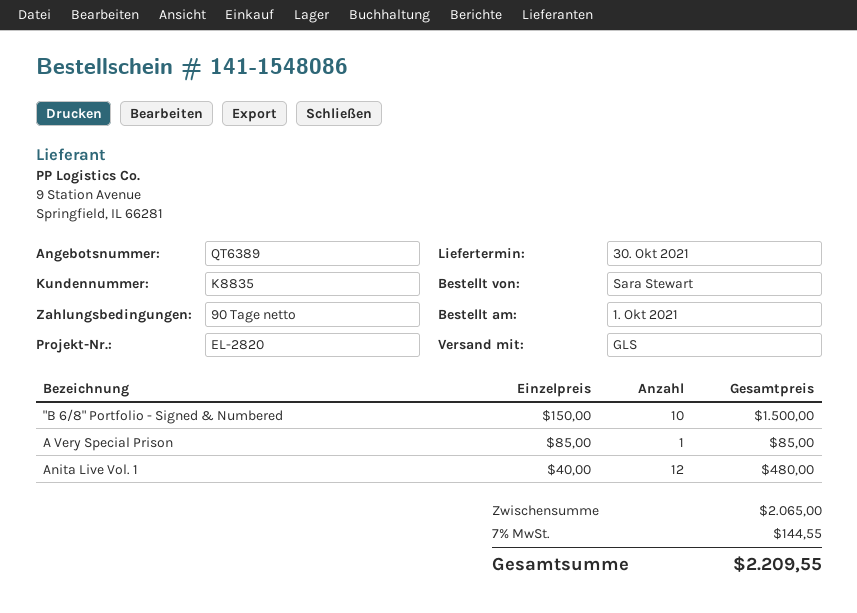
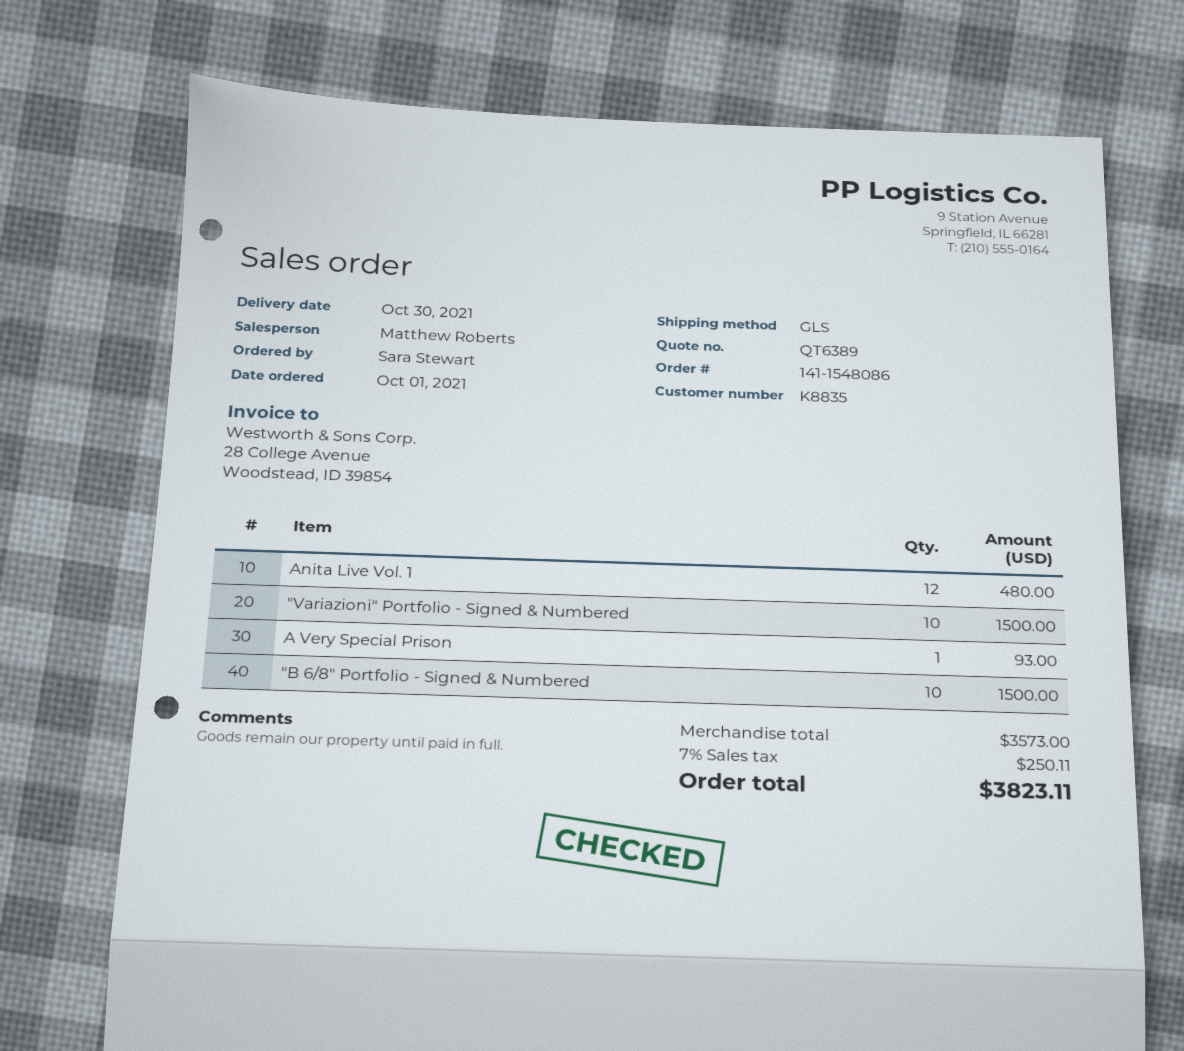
A Very Special Prison: 1 for 85.00 -> 1 for 93.00
"Variazioni" Portfolio - Signed & Numbered: none -> 10 for 1500.00
subtotal: 2065.00 -> 3573.00
tax: 7% = 144.55 -> 7% = 250.11
total: 2209.55 -> 3823.11

